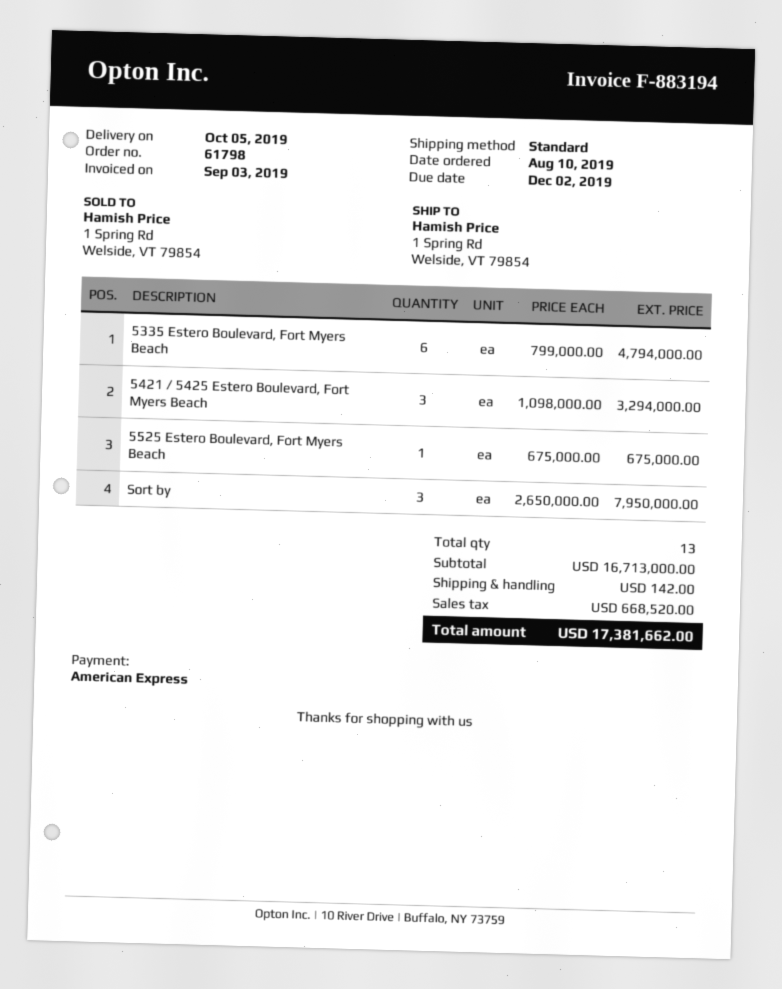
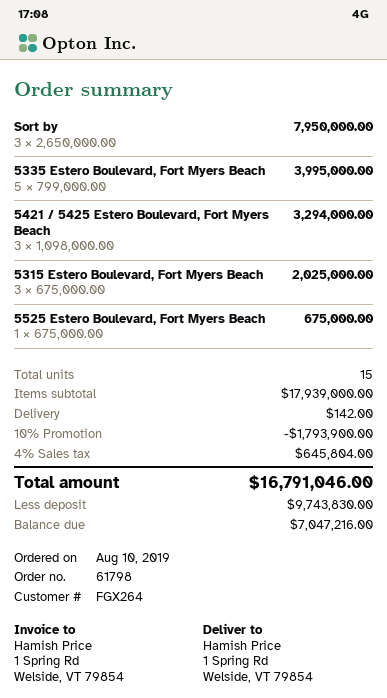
5335 Estero Boulevard, Fort Myers Beach: 6 x 799000.00 = 4794000.00 -> 5 x 799000.00 = 3995000.00
5315 Estero Boulevard, Fort Myers Beach: none -> 3 x 675000.00 = 2025000.00
total quantity: 13 -> 15
subtotal: 16713000.00 -> 17939000.00
discount: none -> 10% = 1793900.00
tax: 668520.00 -> 645804.00
total: 17381662.00 -> 16791046.00

